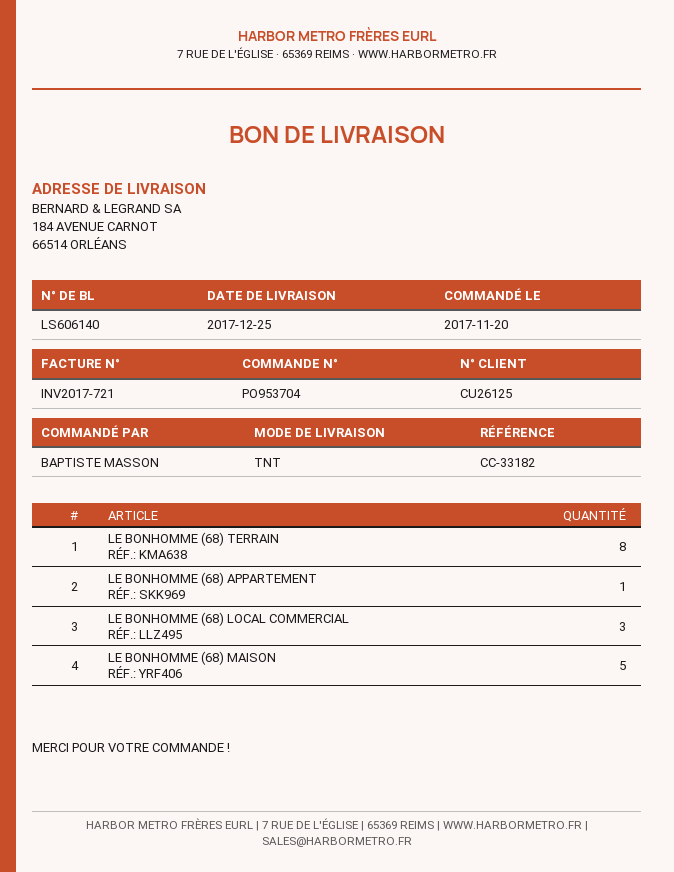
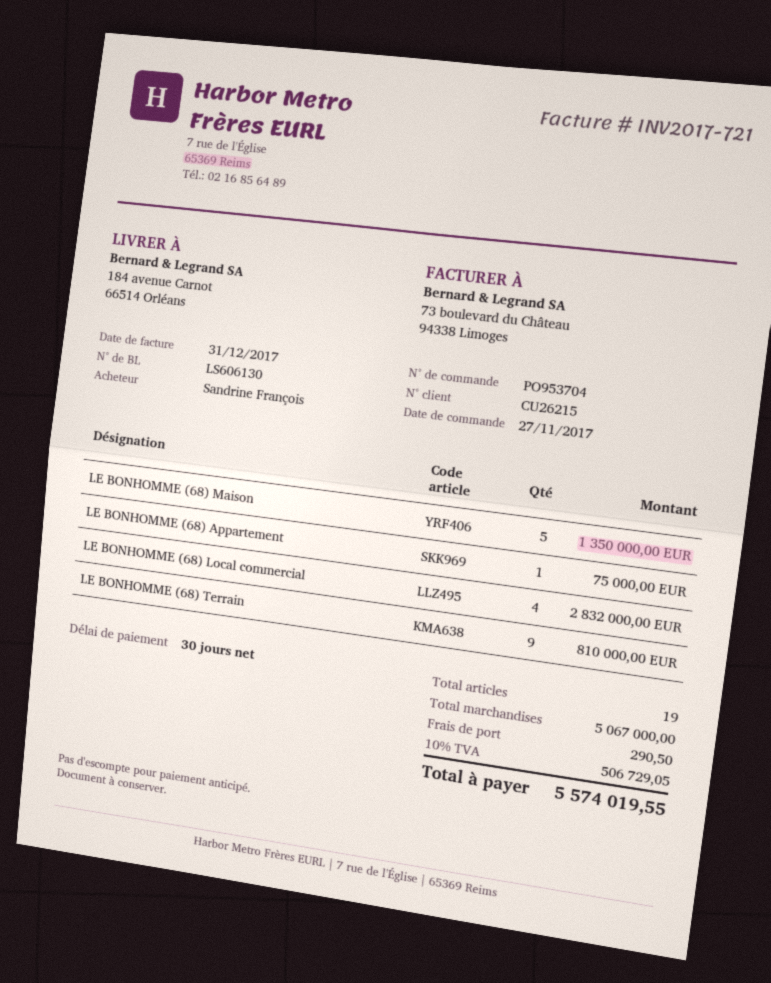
order date: 2017-11-20 -> 2017-11-27
delivery note number: LS606140 -> LS606130
customer number: CU26125 -> CU26215
ordered by: BAPTISTE MASSON -> Sandrine François
LE BONHOMME (68) TERRAIN: 8 -> 9
LE BONHOMME (68) LOCAL COMMERCIAL: 3 -> 4

